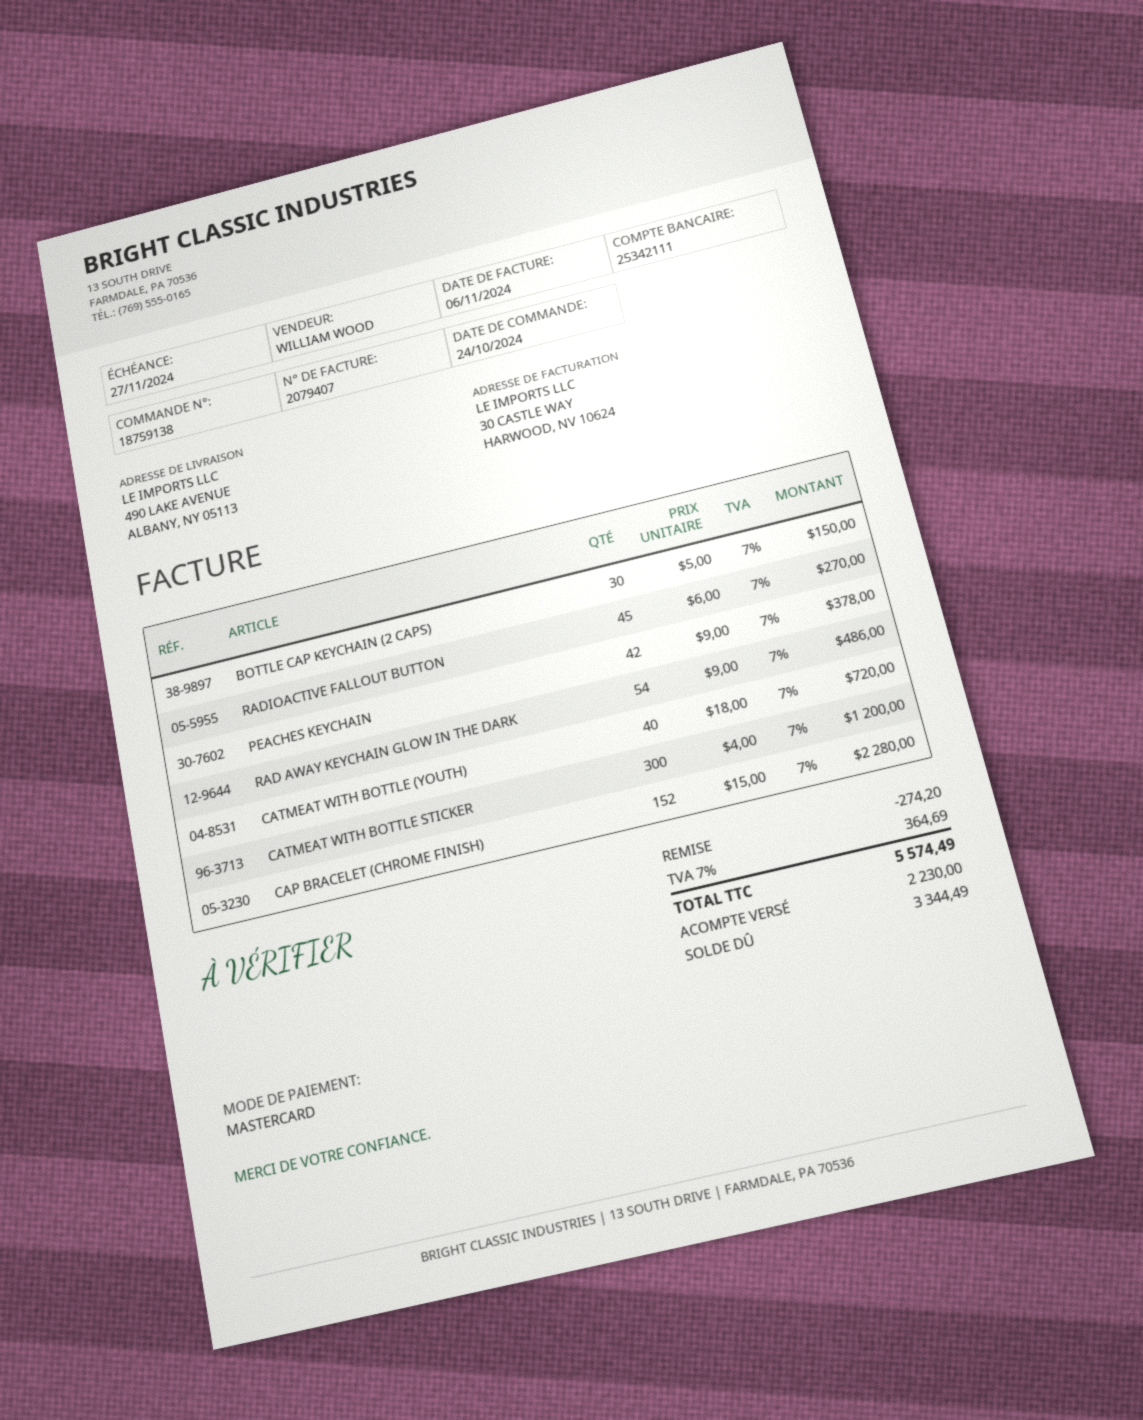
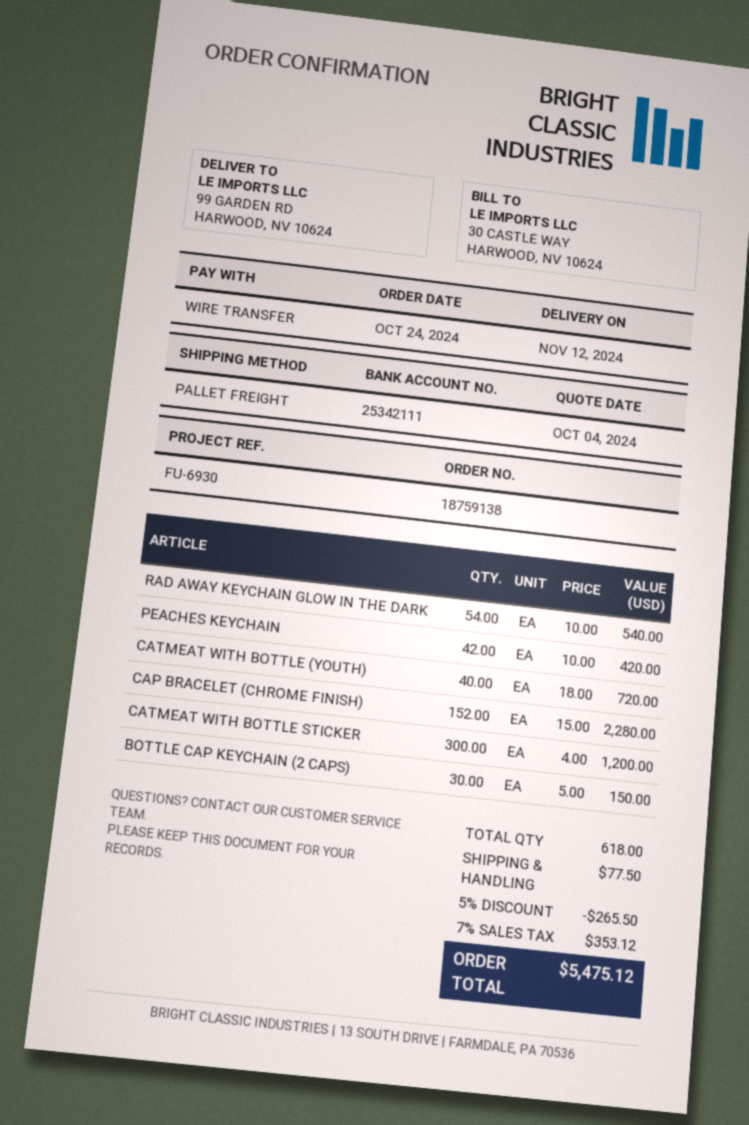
payment method: Mastercard -> bank transfer
ship to: 490 LAKE AVENUE, ALBANY, NY 05113 -> 99 GARDEN RD, HARWOOD, NV 10624
RADIOACTIVE FALLOUT BUTTON: 45 x 6.00 = 270.00 -> none
PEACHES KEYCHAIN: 42 x 9.00 = 378.00 -> 42 x 10.00 = 420.00
RAD AWAY KEYCHAIN GLOW IN THE DARK: 54 x 9.00 = 486.00 -> 54 x 10.00 = 540.00
discount: 274.20 -> 265.50
shipping: none -> 77.50
tax: 7% = 364.69 -> 7% = 353.12
total: 5574.49 -> 5475.12

